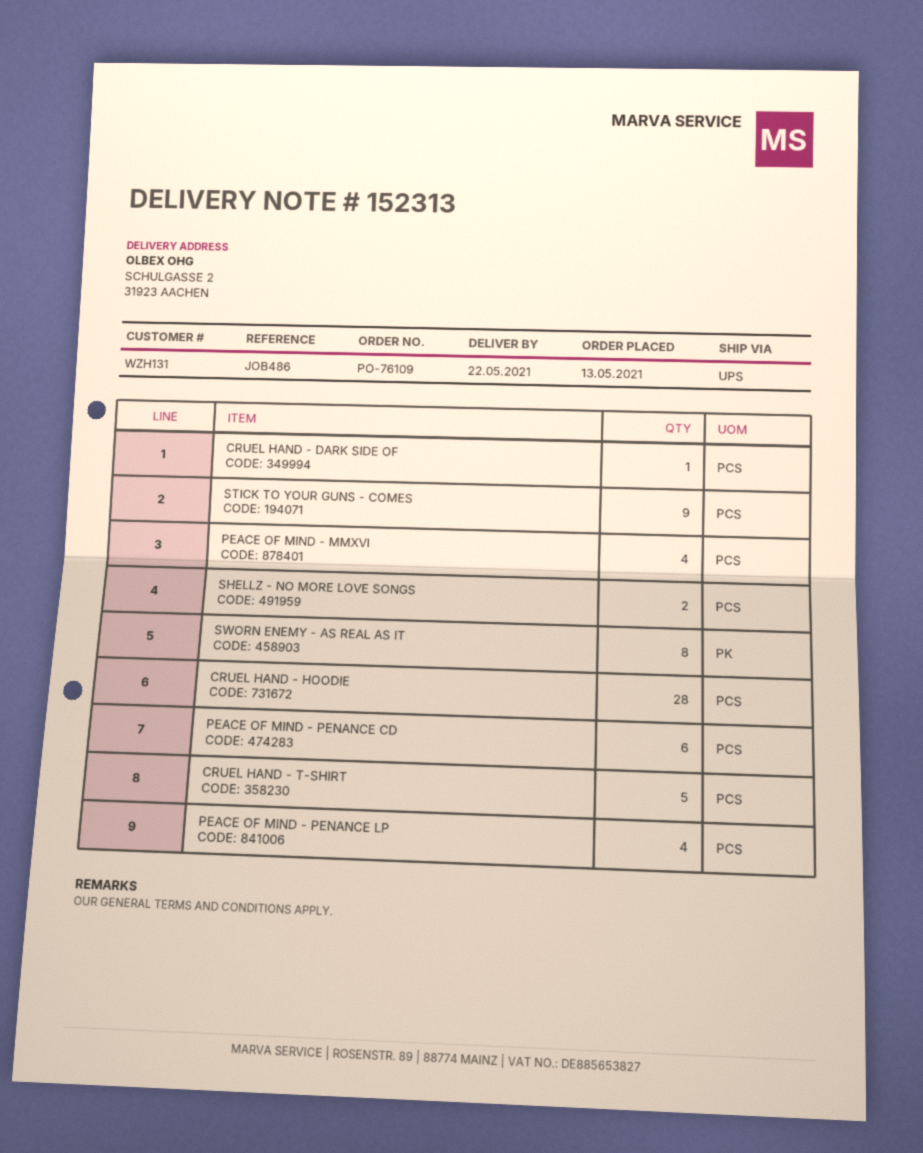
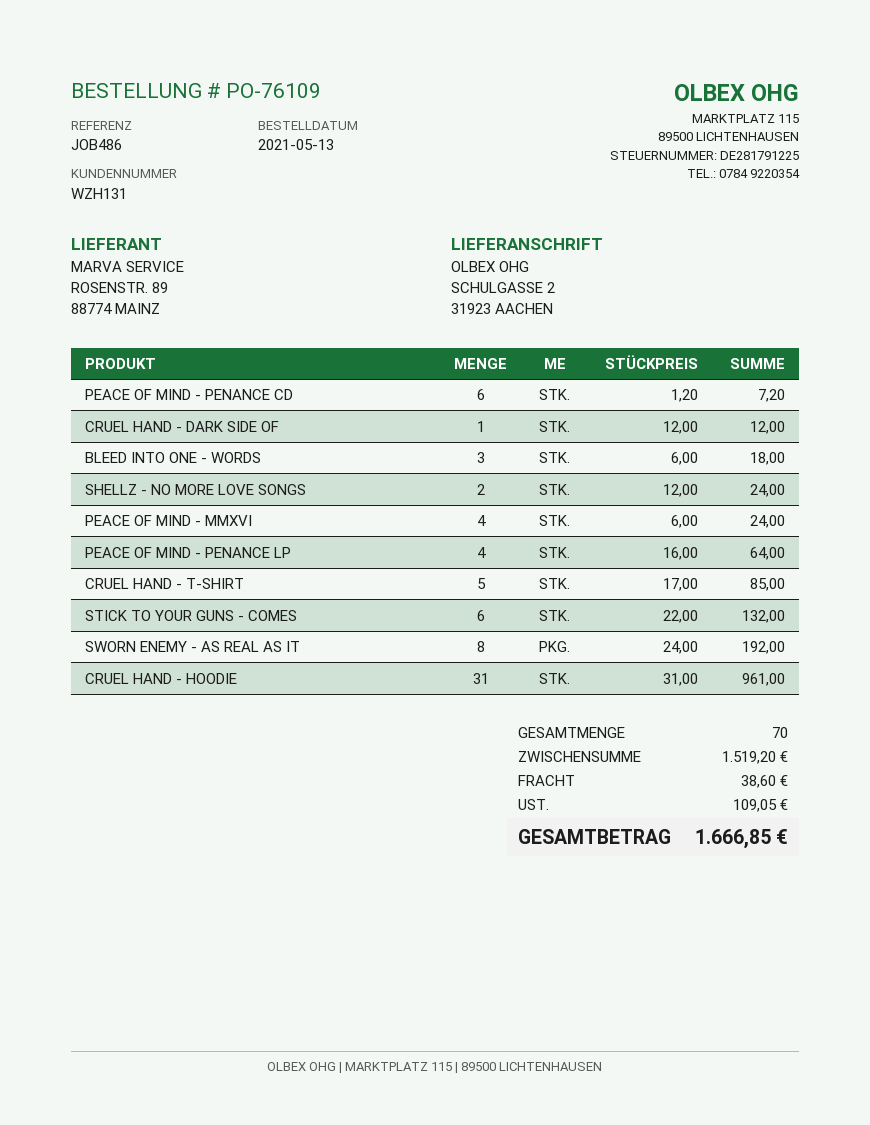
STICK TO YOUR GUNS - COMES: 9 -> 6
CRUEL HAND - HOODIE: 28 -> 31
BLEED INTO ONE - WORDS: none -> 3

